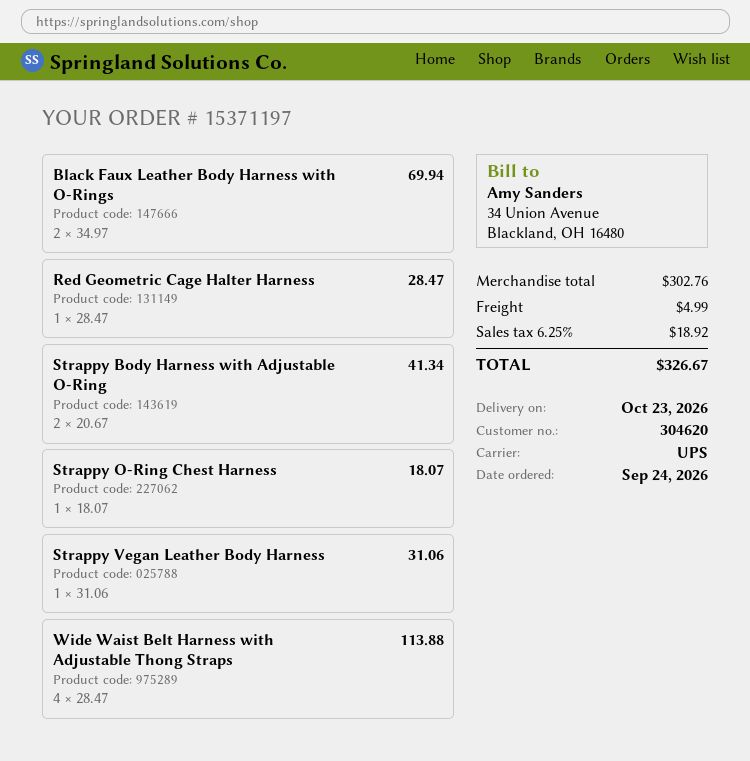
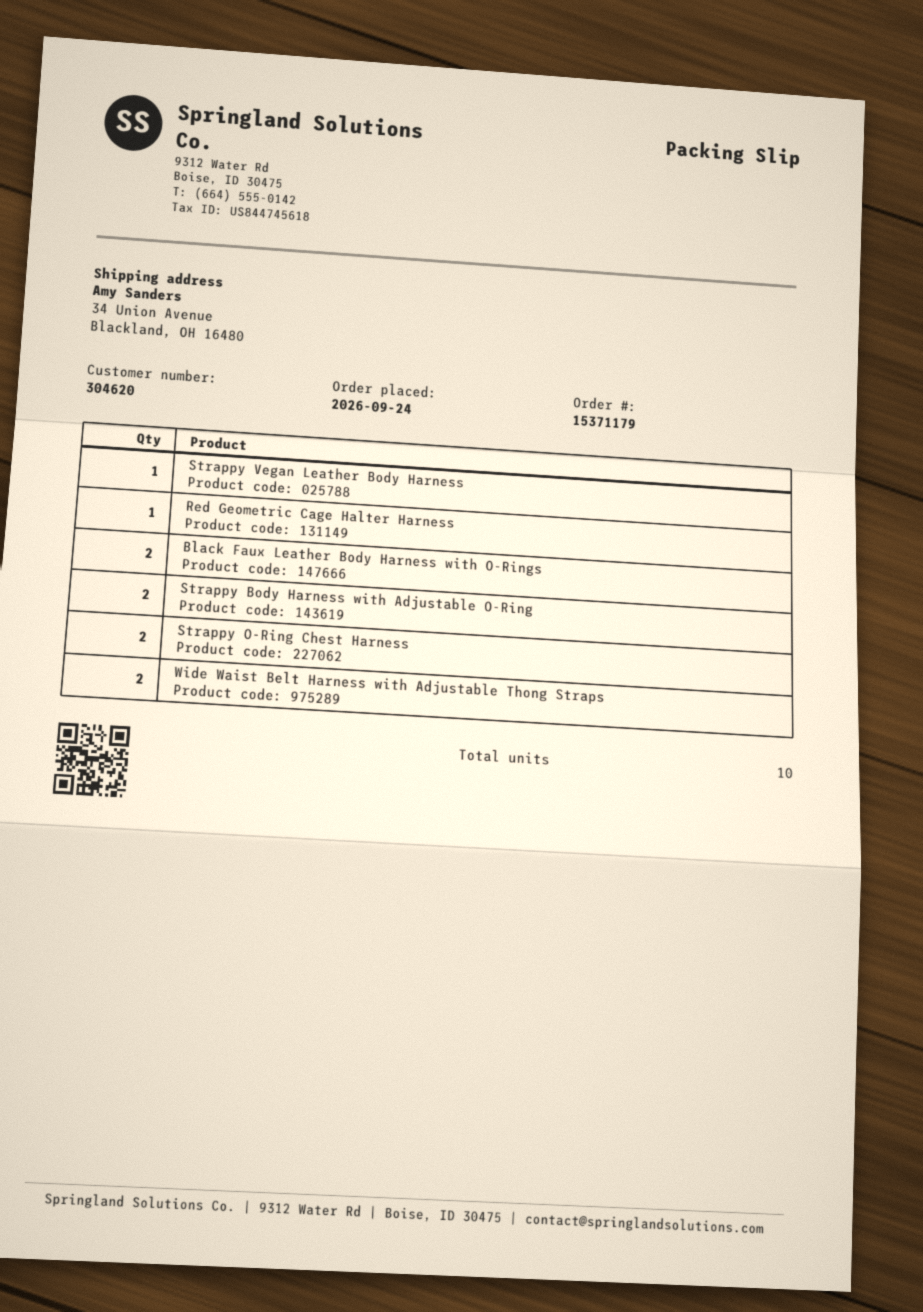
order number: 15371197 -> 15371179
Strappy O-Ring Chest Harness: 1 -> 2
Wide Waist Belt Harness with Adjustable Thong Straps: 4 -> 2

